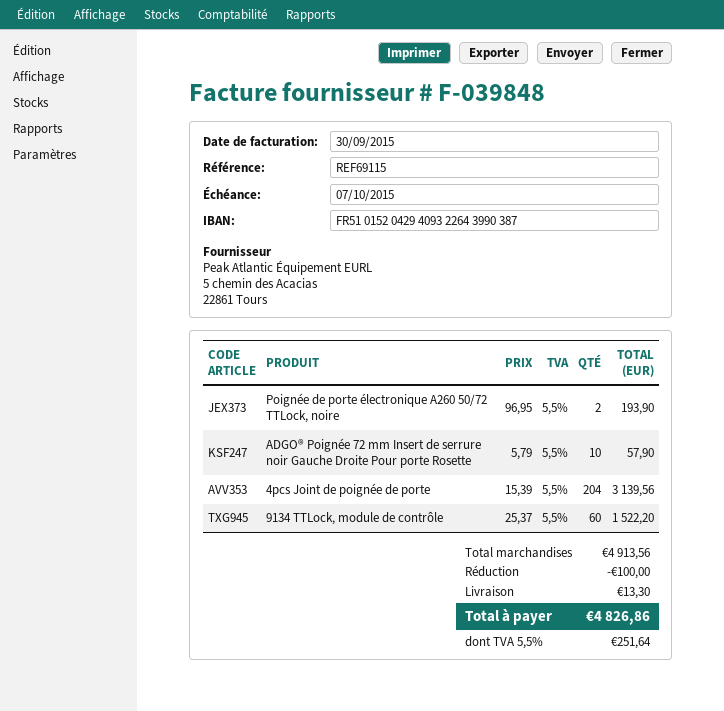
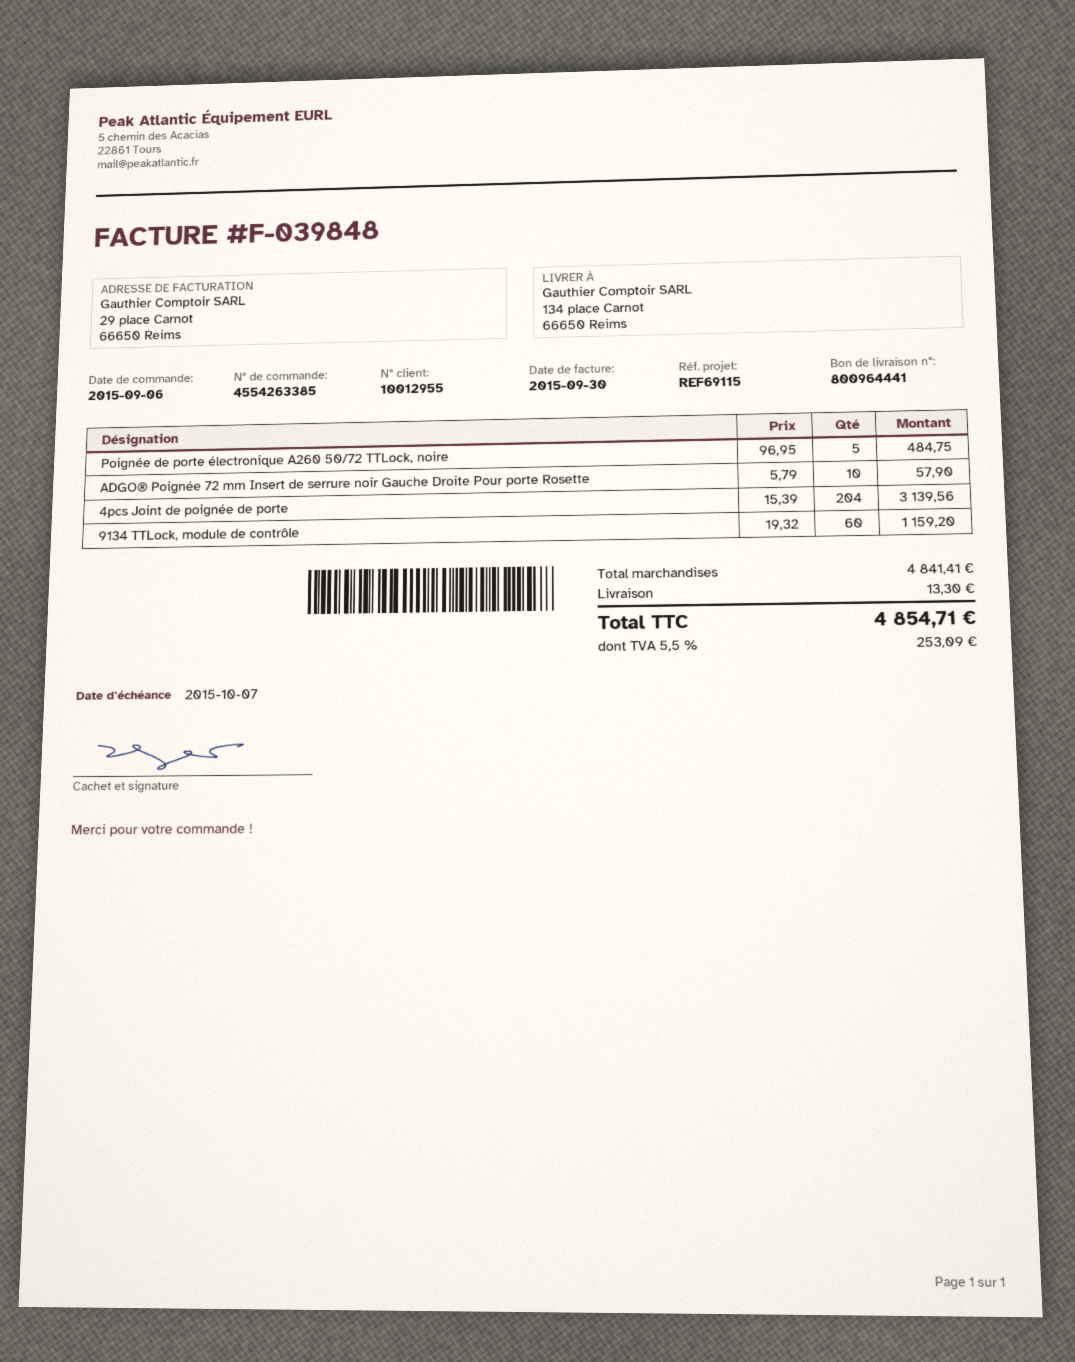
Poignée de porte électronique A260 50/72 TTLock, noire: 2 x 96.95 = 193.90 -> 5 x 96.95 = 484.75
9134 TTLock, module de contrôle: 60 x 25.37 = 1522.20 -> 60 x 19.32 = 1159.20
subtotal: 4913.56 -> 4841.41
discount: 100.00 -> none
tax: 5.5% = 251.64 -> 5.5% = 253.09
total: 4826.86 -> 4854.71

